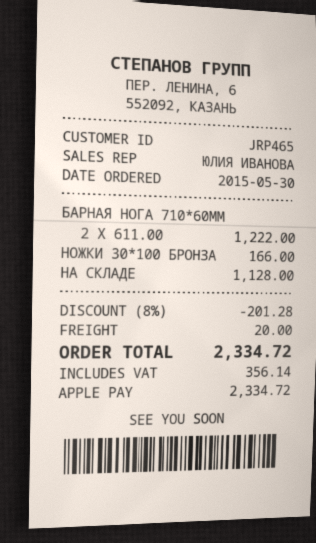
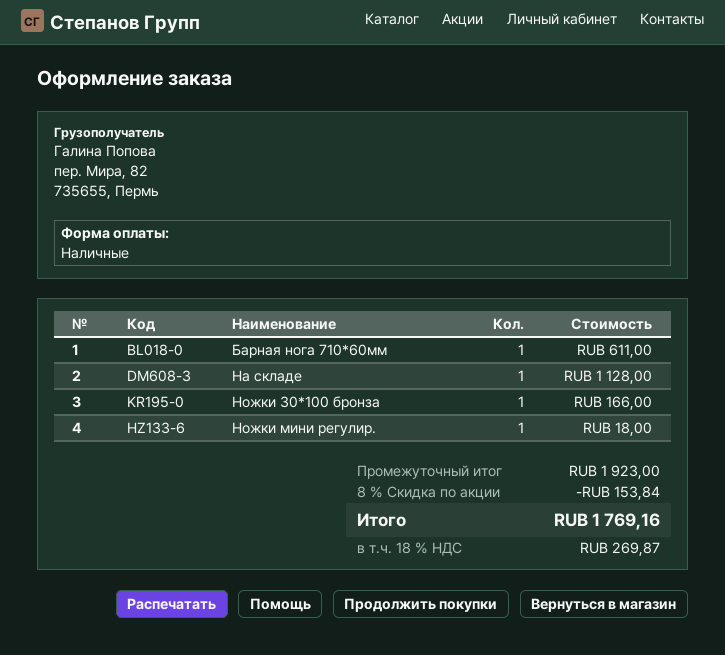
payment method: Apple Pay -> cash
БАРНАЯ НОГА 710*60ММ: 2 for 1222.00 -> 1 for 611.00
Ножки мини регулир.: none -> 1 for 18.00
discount: 8% = 201.28 -> 8% = 153.84
shipping: 20.00 -> none
tax: 356.14 -> 269.87
total: 2334.72 -> 1769.16

